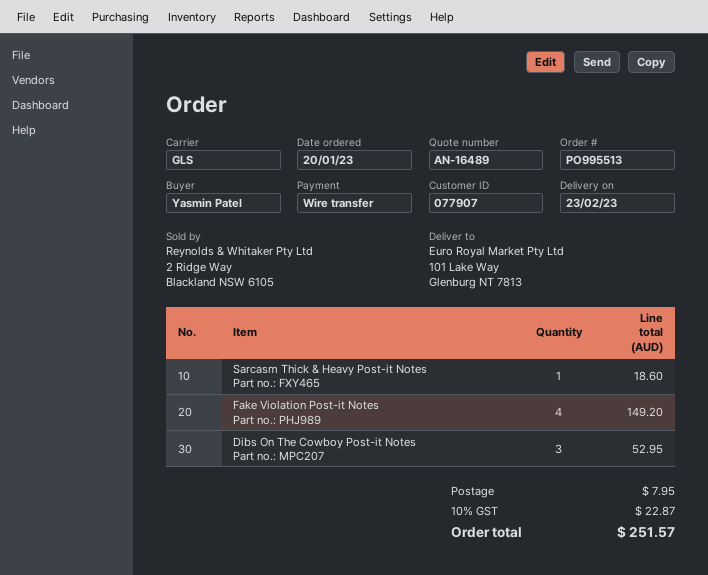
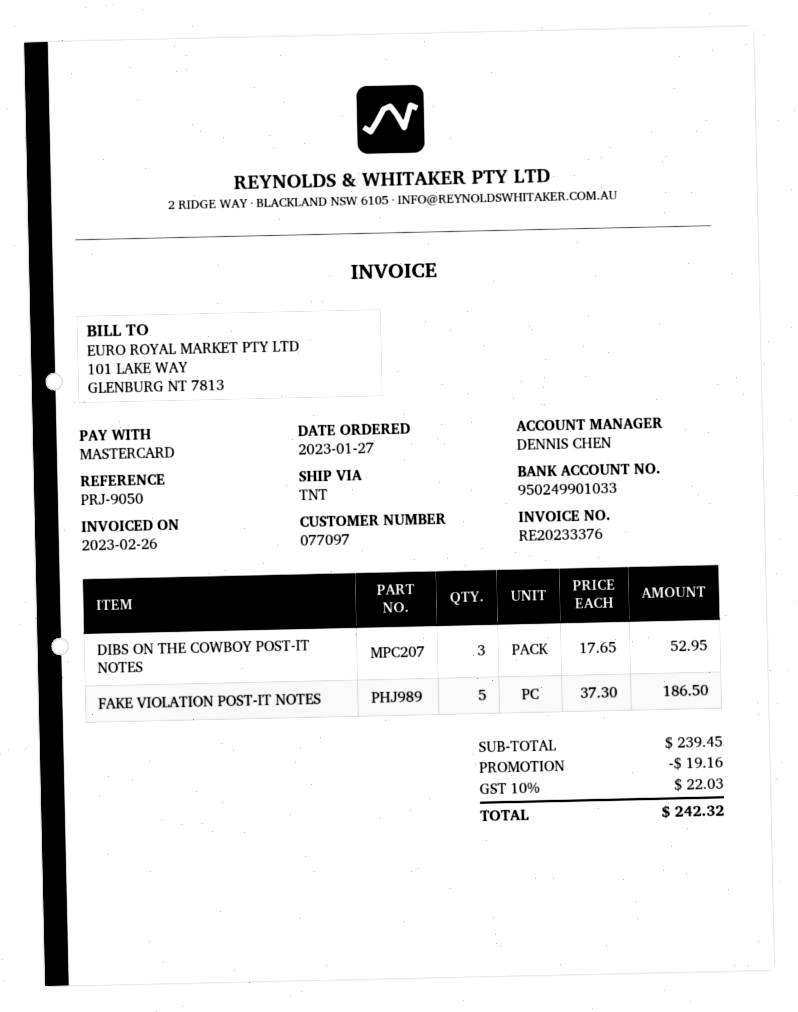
order date: 2023-01-20 -> 2023-01-27
customer number: 077907 -> 077097
payment method: bank transfer -> Mastercard
shipping method: GLS -> TNT
Sarcasm Thick & Heavy Post-it Notes: 1 for 18.60 -> none
Fake Violation Post-it Notes: 4 for 149.20 -> 5 for 186.50
discount: none -> 19.16
shipping: 7.95 -> none
tax: 10% = 22.87 -> 10% = 22.03
total: 251.57 -> 242.32

